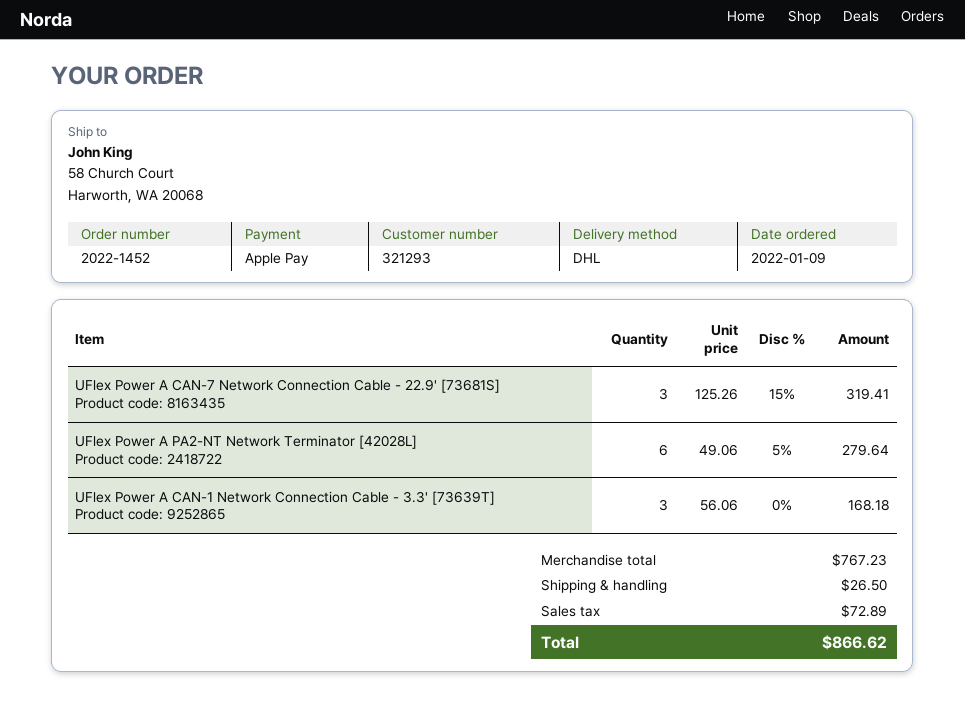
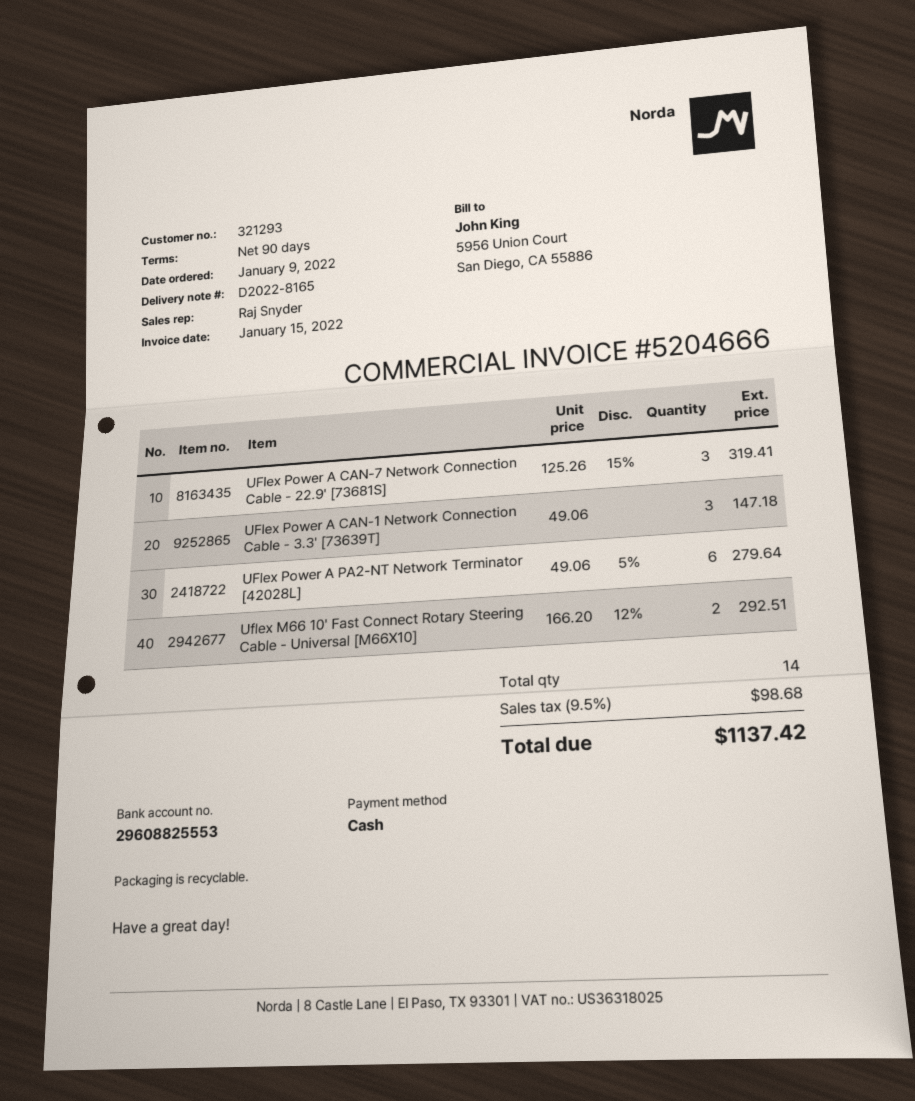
payment method: Apple Pay -> cash
UFlex Power A CAN-1 Network Connection Cable - 3.3' [73639T]: 3 x 56.06 = 168.18 -> 3 x 49.06 = 147.18
Uflex M66 10' Fast Connect Rotary Steering Cable - Universal [M66X10]: none -> 2 x 166.20 - 12% = 292.51
shipping: 26.50 -> none
tax: 72.89 -> 98.68
total: 866.62 -> 1137.42

